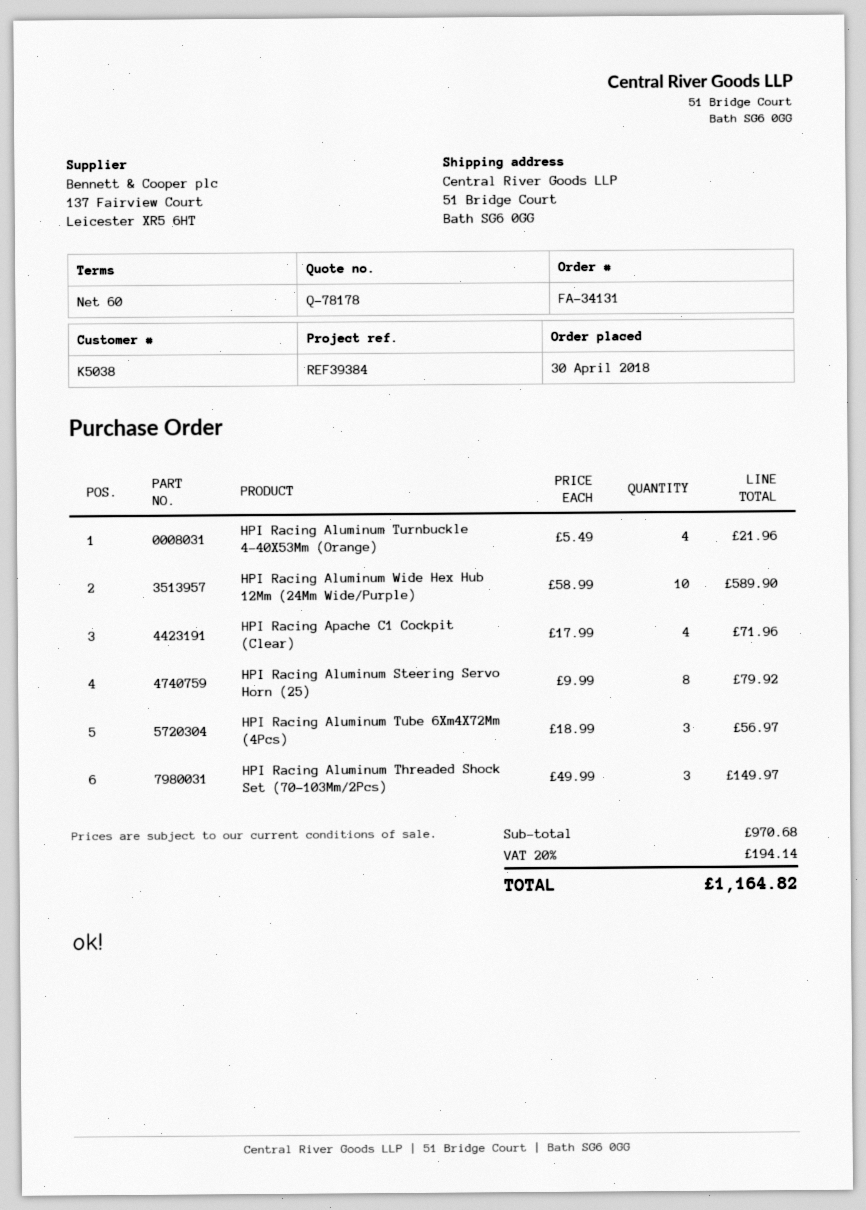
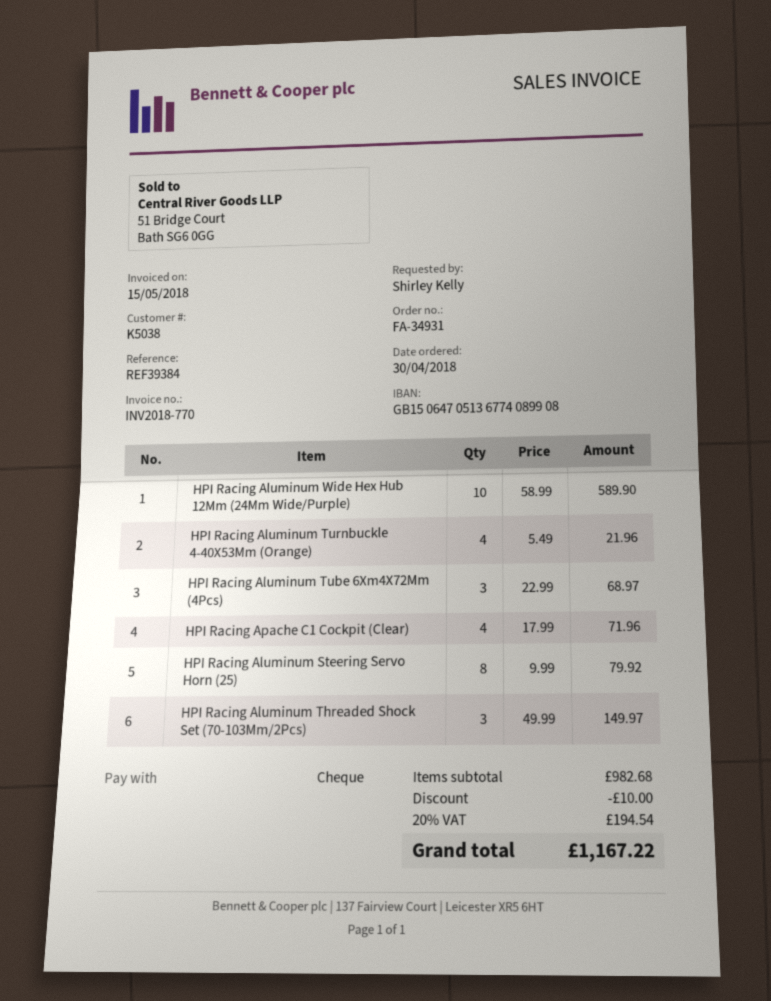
order number: FA-34131 -> FA-34931
HPI Racing Aluminum Tube 6Xm4X72Mm (4Pcs): 3 x 18.99 = 56.97 -> 3 x 22.99 = 68.97
subtotal: 970.68 -> 982.68
discount: none -> 10.00
tax: 20% = 194.14 -> 20% = 194.54
total: 1164.82 -> 1167.22

